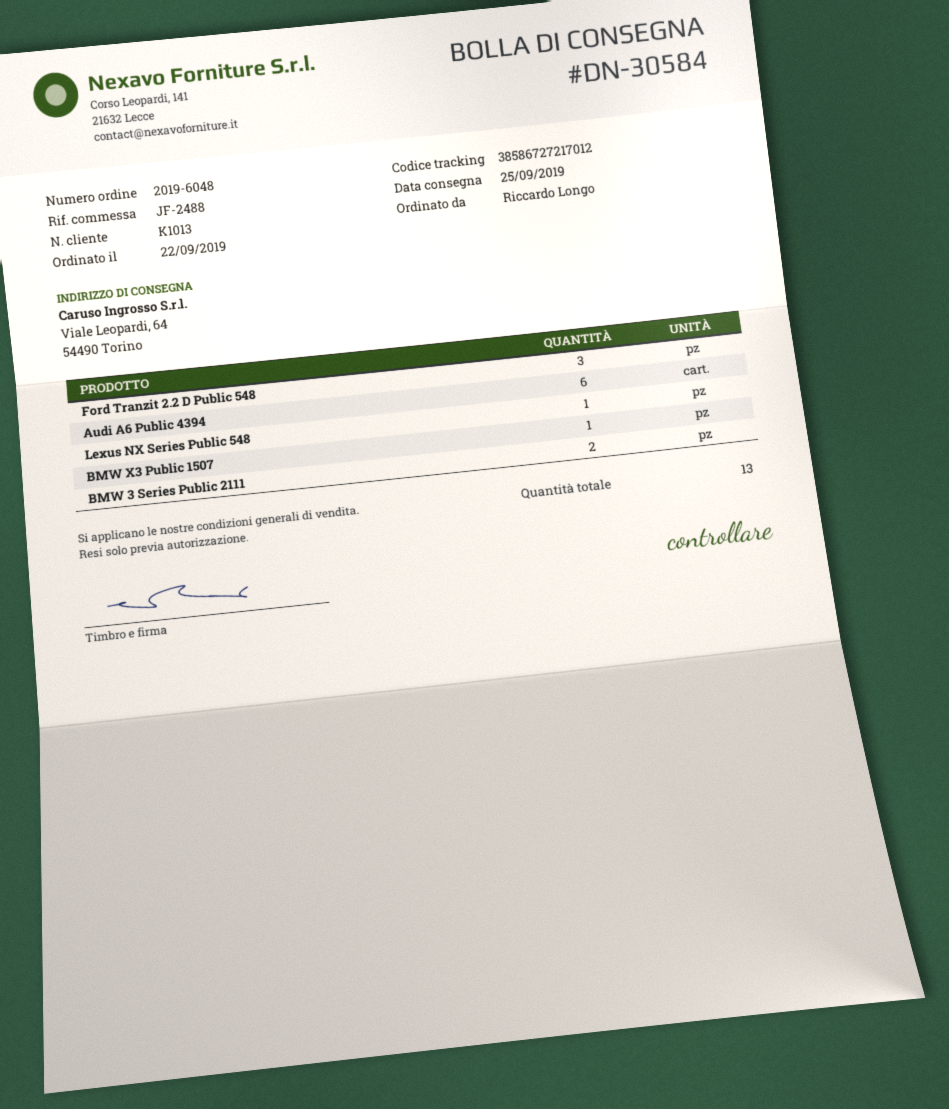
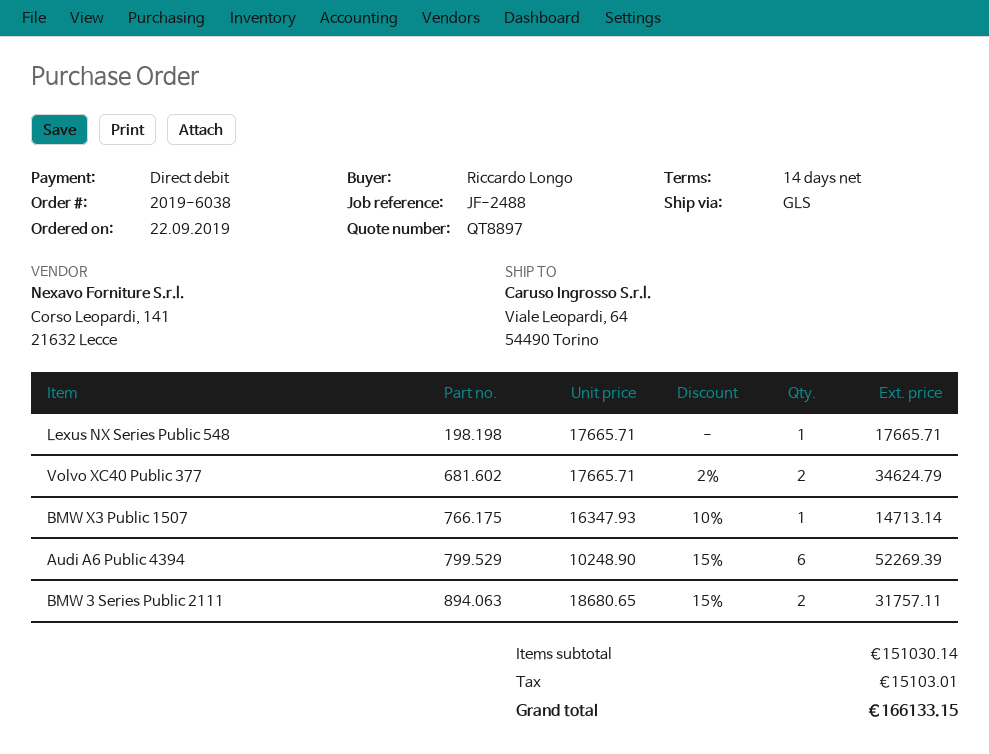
order number: 2019-6048 -> 2019-6038
Ford Tranzit 2.2 D Public 548: 3 -> none
Volvo XC40 Public 377: none -> 2

